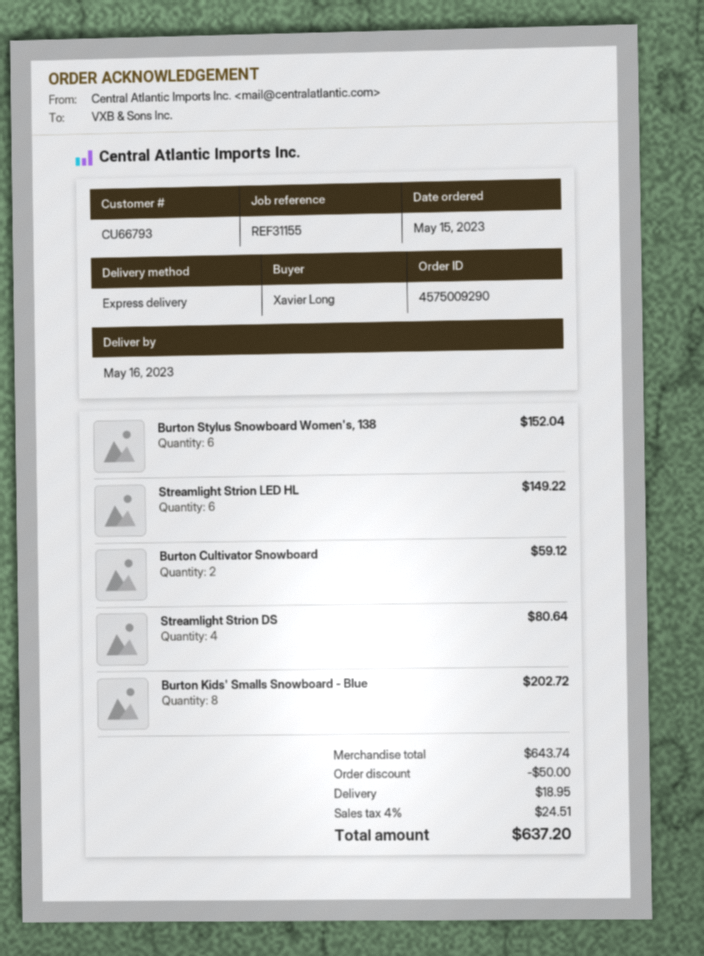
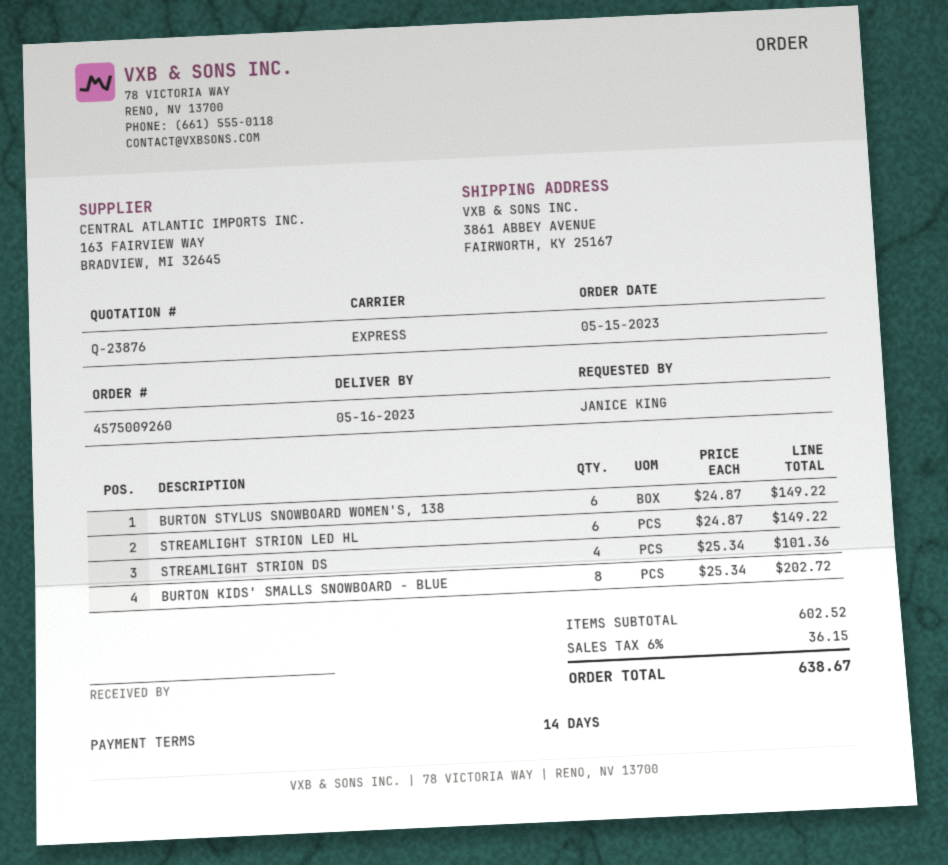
order number: 4575009290 -> 4575009260
ordered by: Xavier Long -> JANICE KING
Burton Stylus Snowboard Women's, 138: 6 for 152.04 -> 6 for 149.22
Burton Cultivator Snowboard: 2 for 59.12 -> none
Streamlight Strion DS: 4 for 80.64 -> 4 for 101.36
subtotal: 643.74 -> 602.52
discount: 50.00 -> none
shipping: 18.95 -> none
tax: 4% = 24.51 -> 6% = 36.15
total: 637.20 -> 638.67

